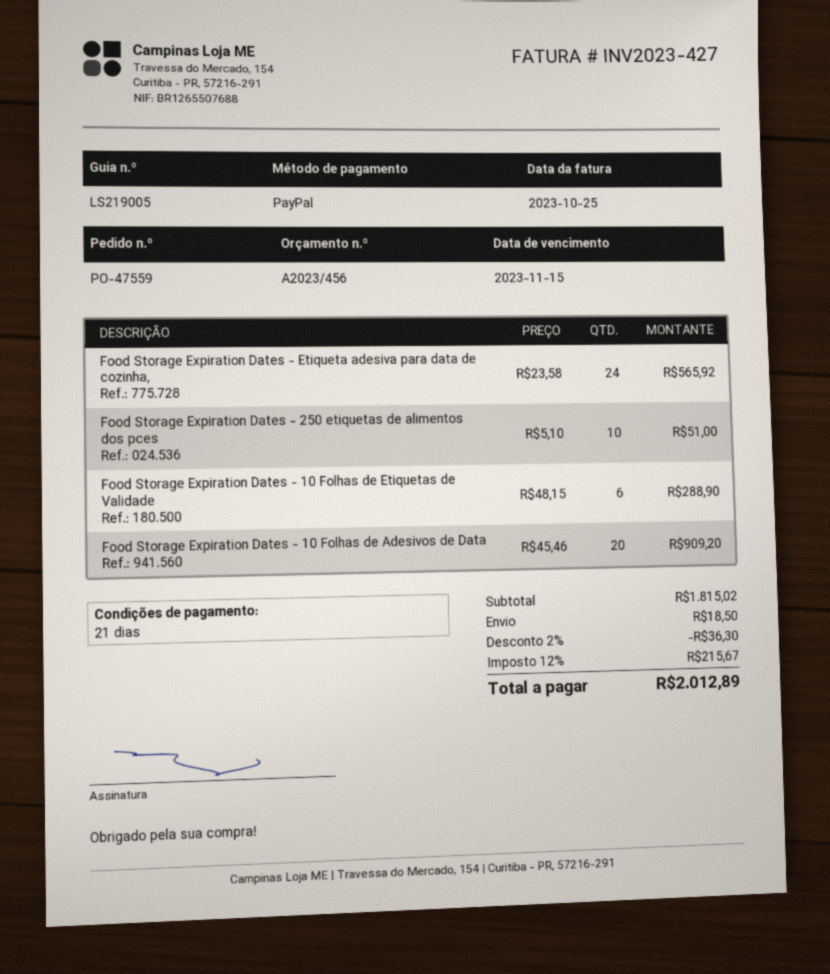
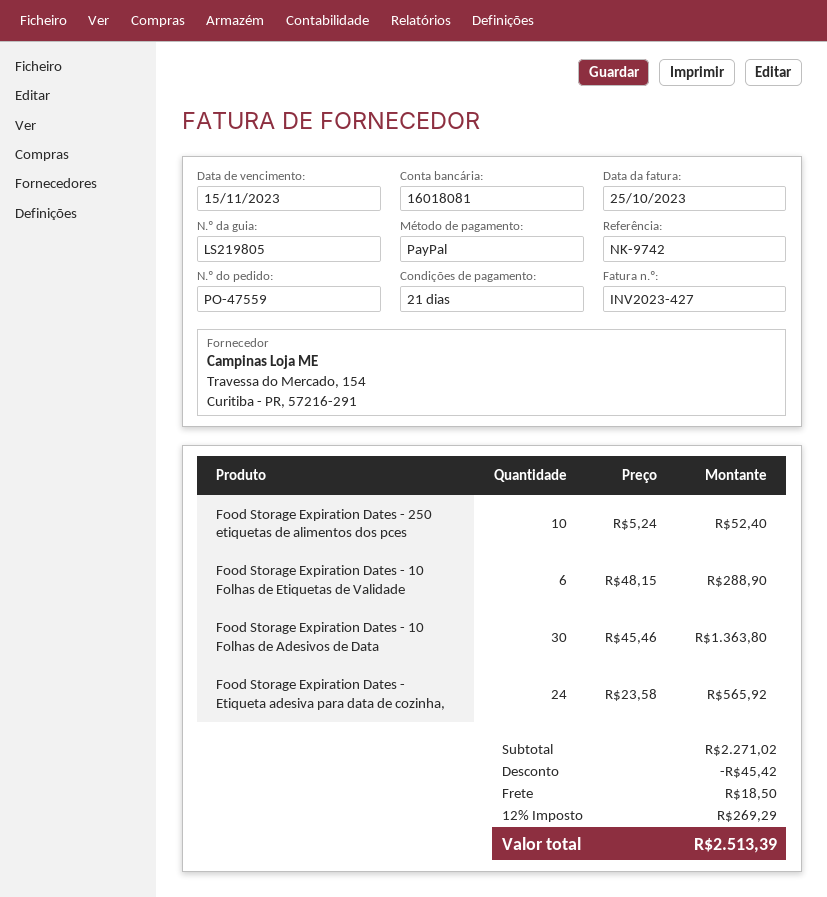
delivery note number: LS219005 -> LS219805
Food Storage Expiration Dates - 250 etiquetas de alimentos dos pces: 10 x 5.10 = 51.00 -> 10 x 5.24 = 52.40
Food Storage Expiration Dates - 10 Folhas de Adesivos de Data: 20 x 45.46 = 909.20 -> 30 x 45.46 = 1363.80
subtotal: 1815.02 -> 2271.02
discount: 36.30 -> 45.42
tax: 12% = 215.67 -> 12% = 269.29
total: 2012.89 -> 2513.39

